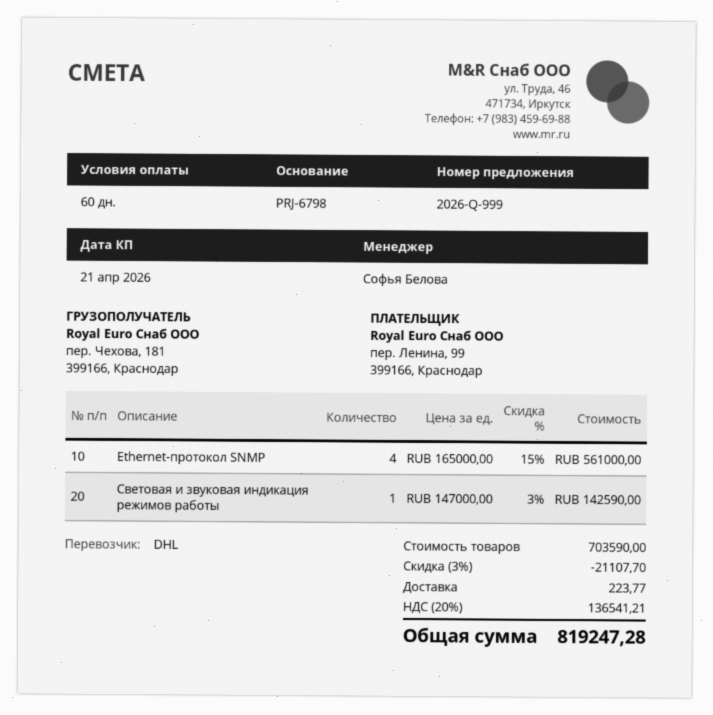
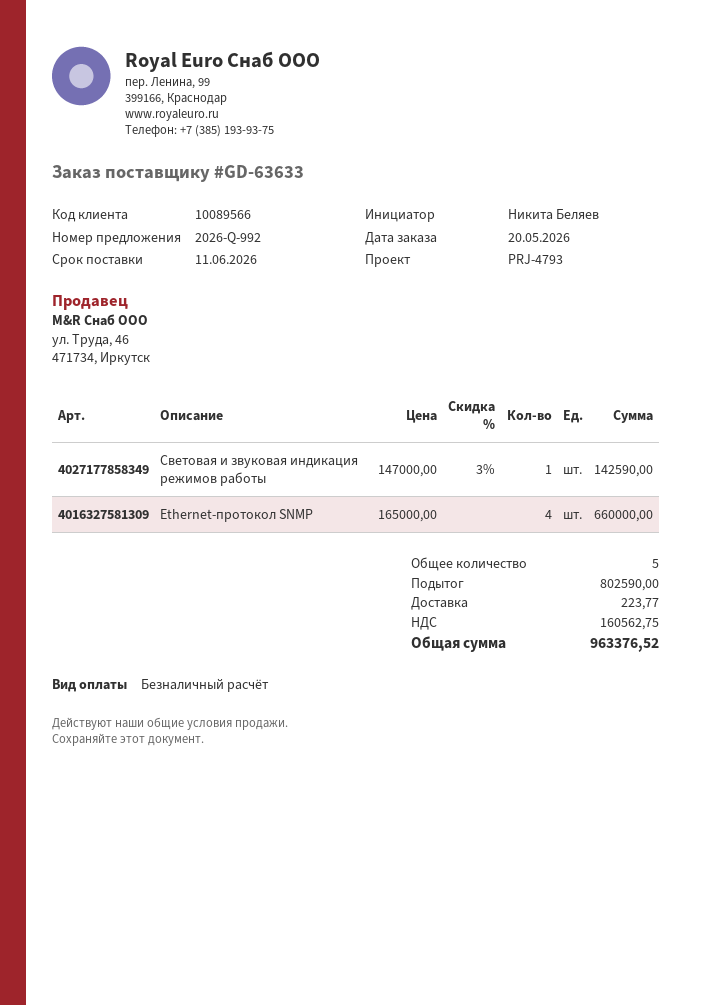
quote number: 2026-Q-999 -> 2026-Q-992
reference: PRJ-6798 -> PRJ-4793
Ethernet-протокол SNMP: 4 x 165000.00 - 15% = 561000.00 -> 4 x 165000.00 = 660000.00
subtotal: 703590.00 -> 802590.00
discount: 3% = 21107.70 -> none
tax: 136541.21 -> 160562.75
total: 819247.28 -> 963376.52

